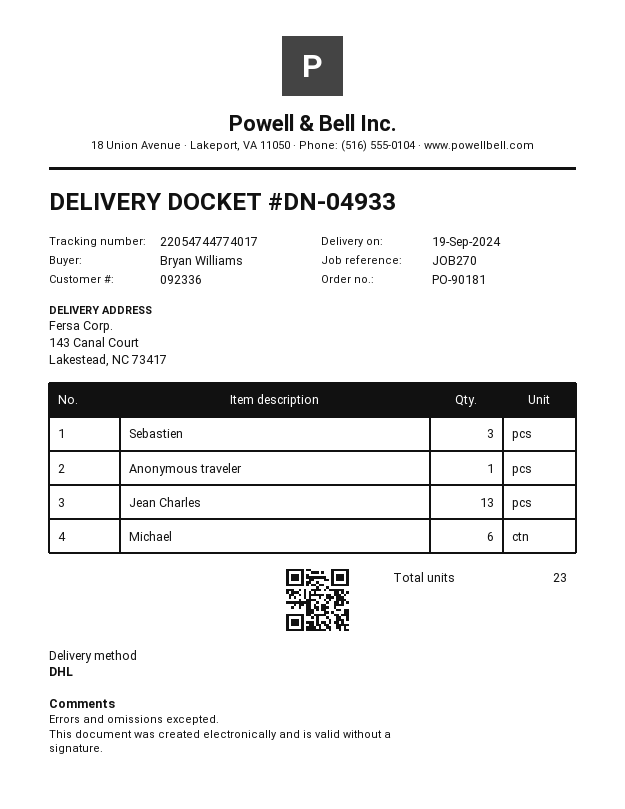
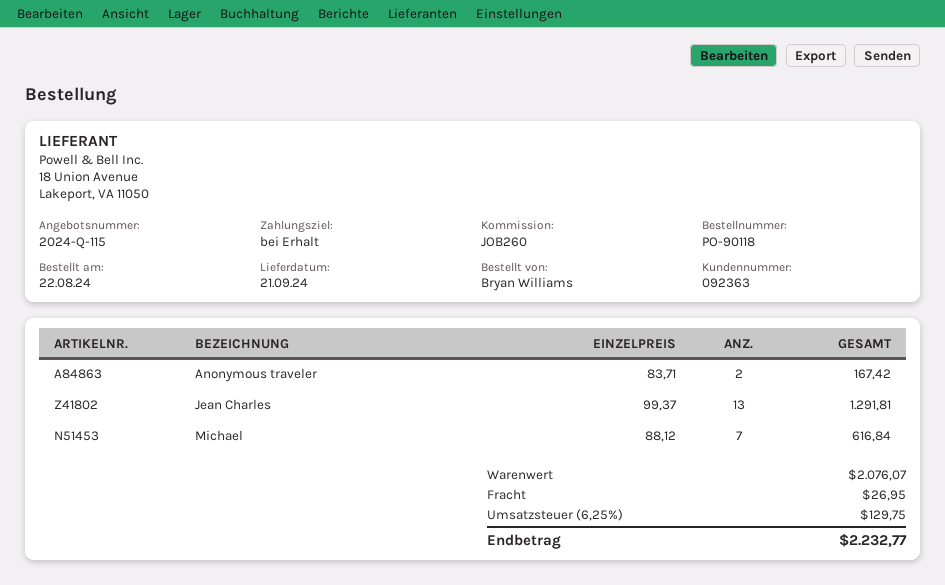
order number: PO-90181 -> PO-90118
delivery date: 2024-09-19 -> 2024-09-21
customer number: 092336 -> 092363
reference: JOB270 -> JOB260
Sebastien: 3 -> none
Anonymous traveler: 1 -> 2
Michael: 6 -> 7

